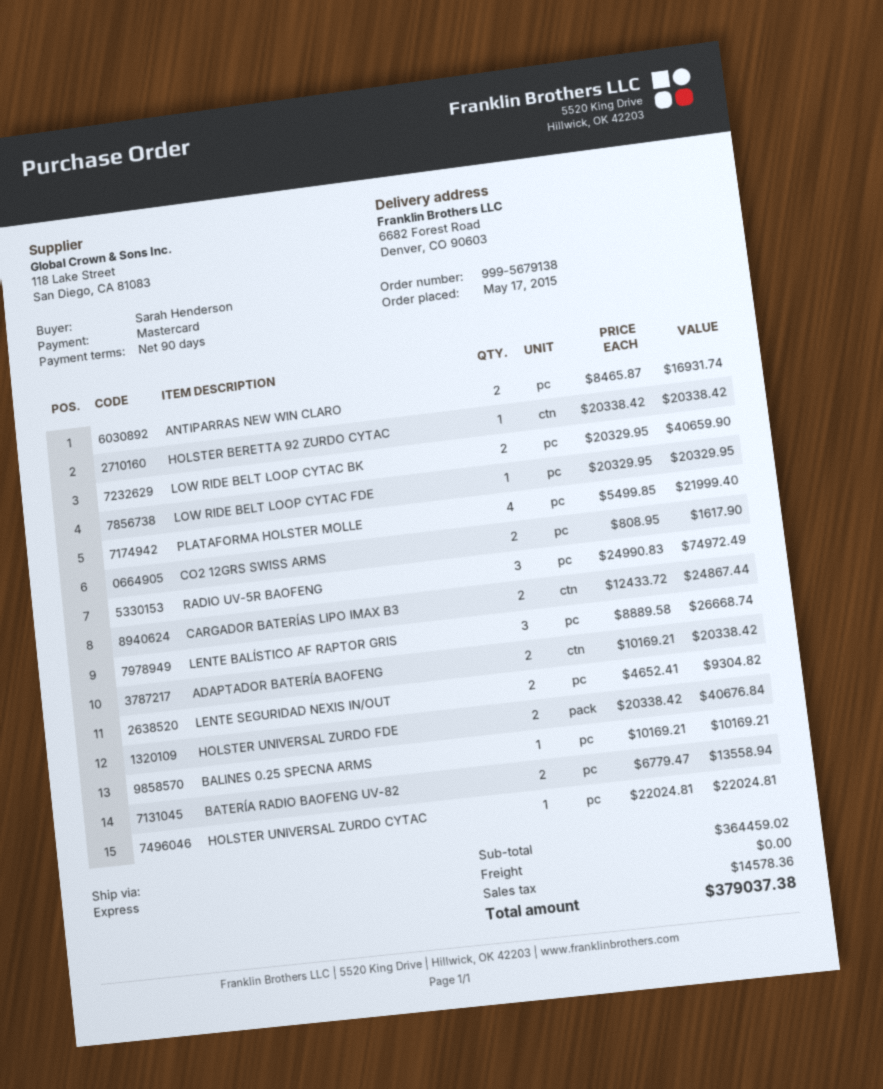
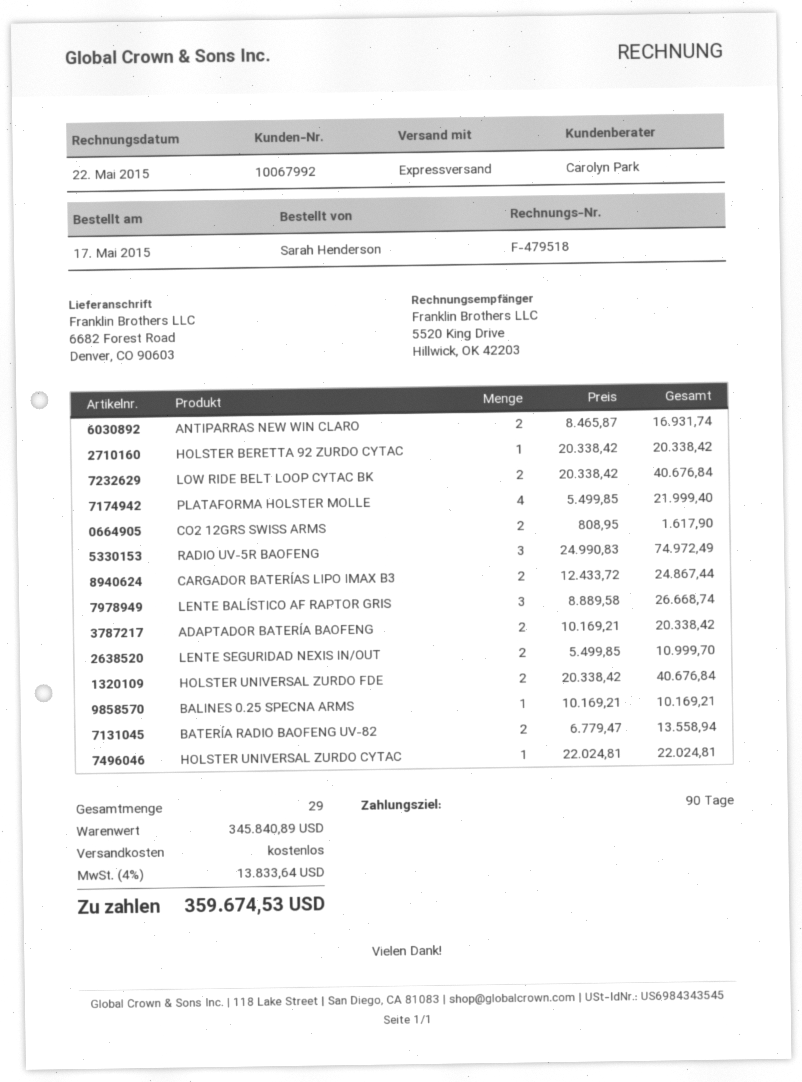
LOW RIDE BELT LOOP CYTAC BK: 2 x 20329.95 = 40659.90 -> 2 x 20338.42 = 40676.84
LOW RIDE BELT LOOP CYTAC FDE: 1 x 20329.95 = 20329.95 -> none
LENTE SEGURIDAD NEXIS IN/OUT: 2 x 4652.41 = 9304.82 -> 2 x 5499.85 = 10999.70
subtotal: 364459.02 -> 345840.89
tax: 14578.36 -> 13833.64
total: 379037.38 -> 359674.53

